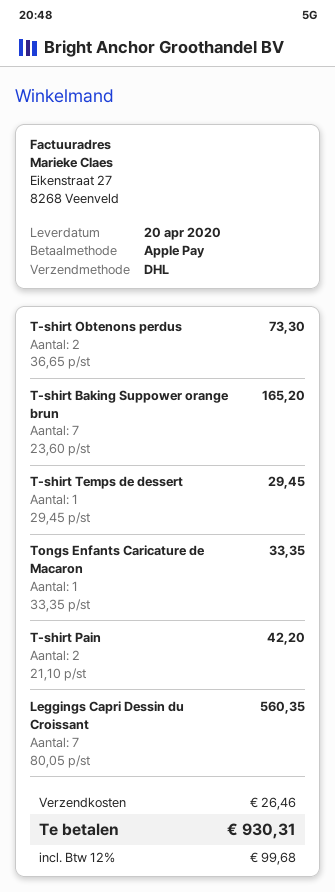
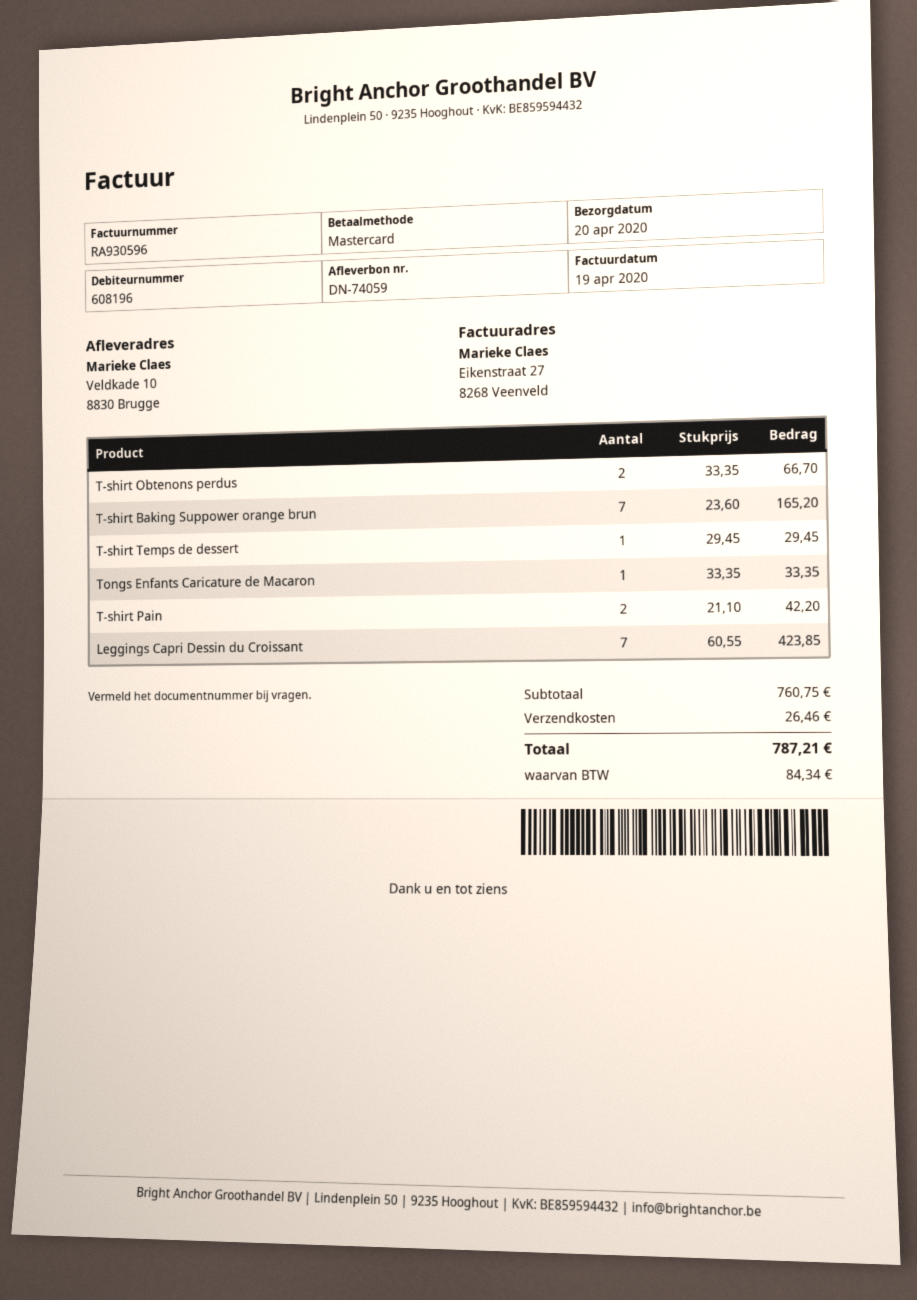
payment method: Apple Pay -> Mastercard
T-shirt Obtenons perdus: 2 x 36.65 = 73.30 -> 2 x 33.35 = 66.70
Leggings Capri Dessin du Croissant: 7 x 80.05 = 560.35 -> 7 x 60.55 = 423.85
tax: 99.68 -> 84.34
total: 930.31 -> 787.21

